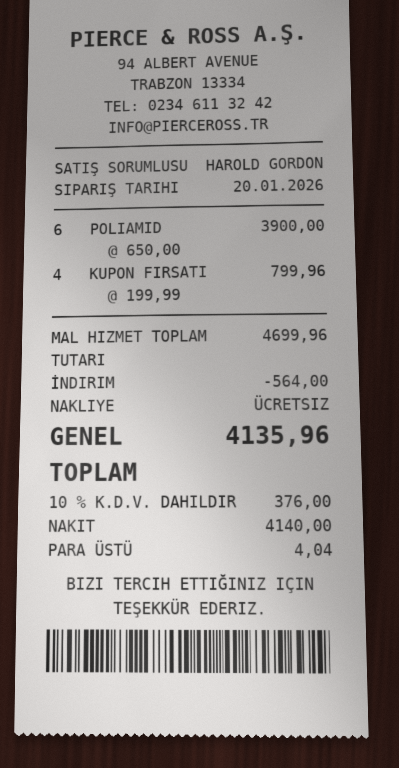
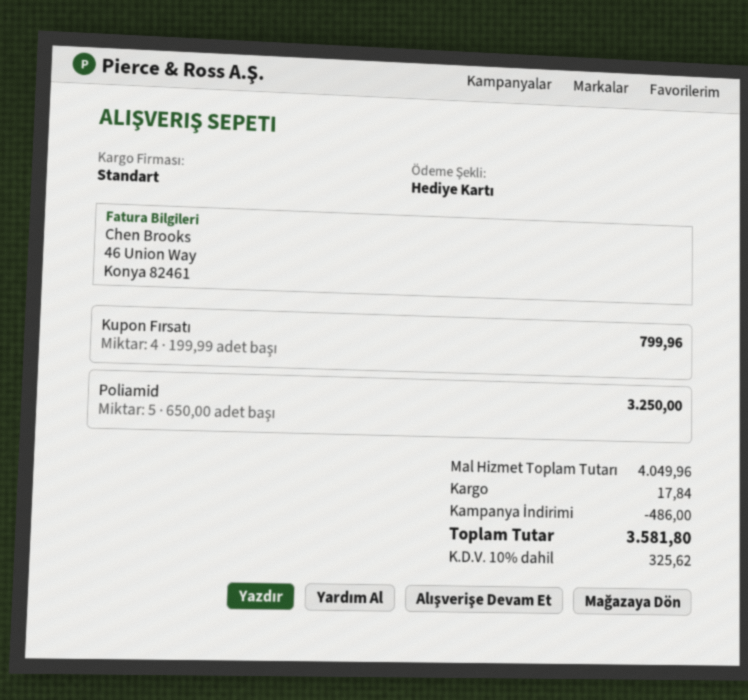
payment method: cash -> gift card
POLIAMID: 6 x 650.00 = 3900.00 -> 5 x 650.00 = 3250.00
subtotal: 4699.96 -> 4049.96
discount: 564.00 -> 486.00
shipping: 0.00 -> 17.84
tax: 10% = 376.00 -> 10% = 325.62
total: 4135.96 -> 3581.80

